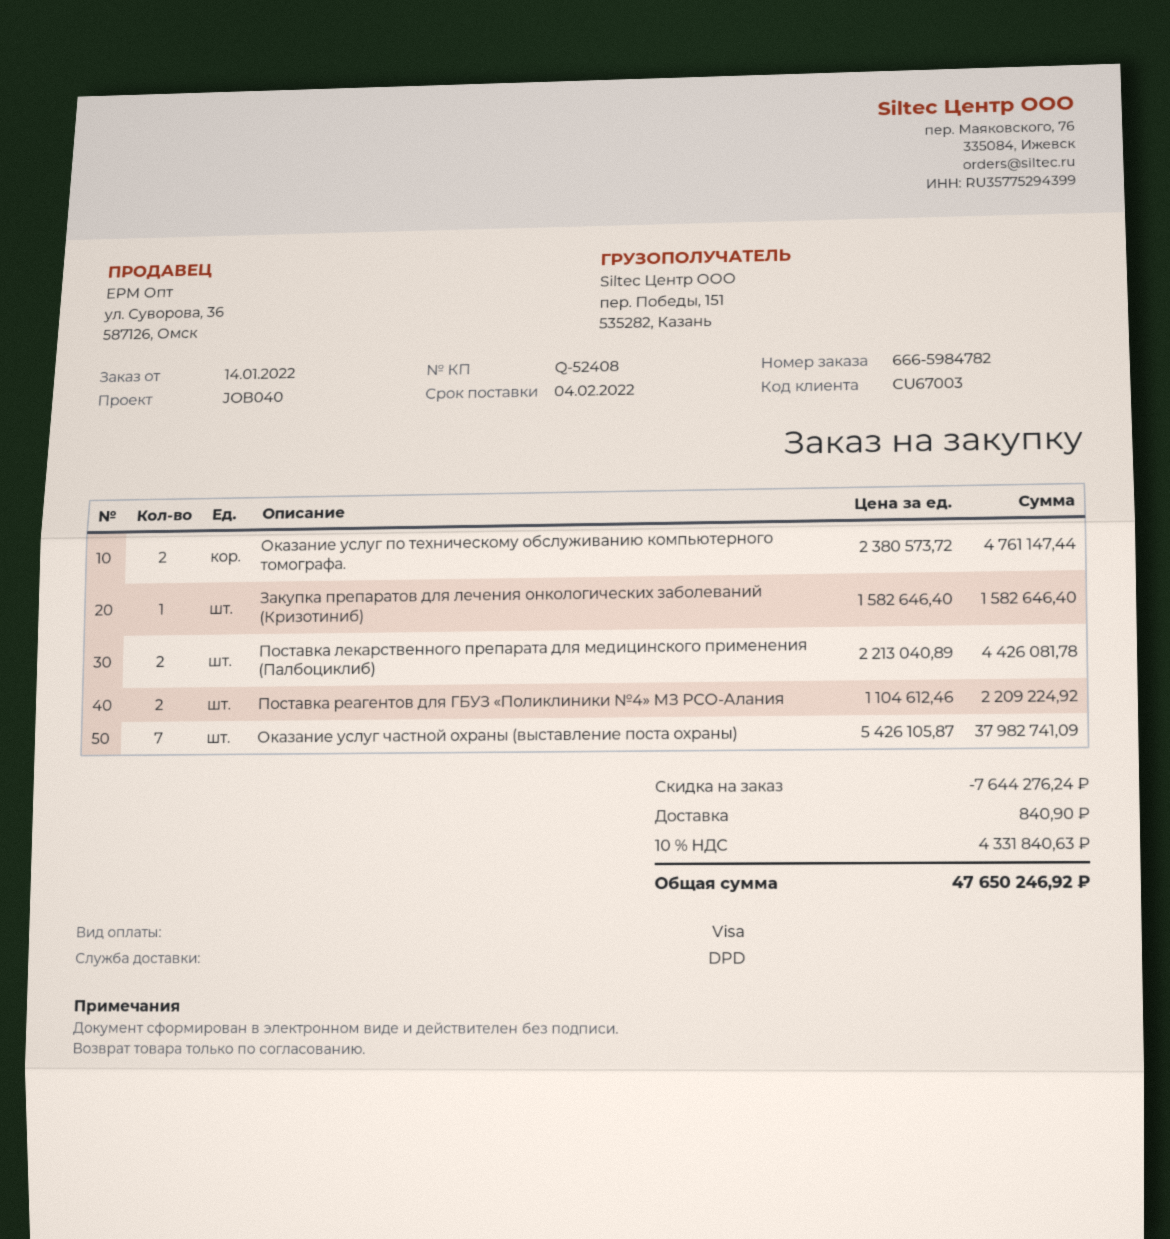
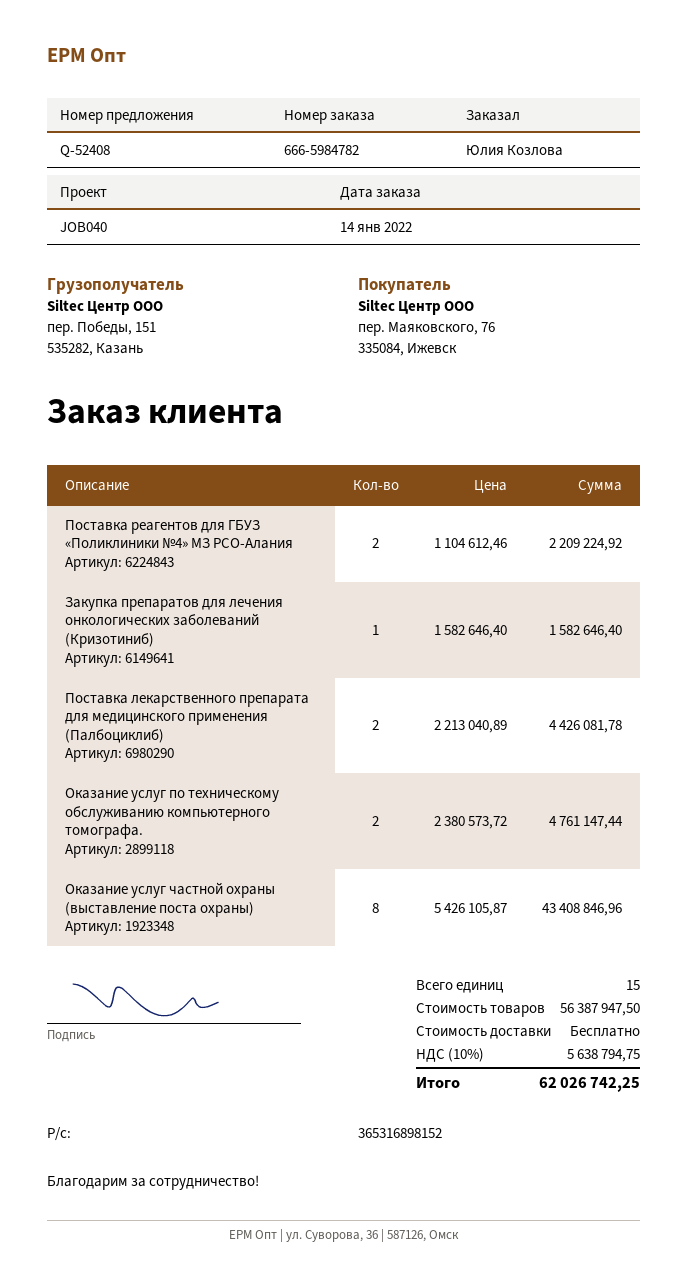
Оказание услуг частной охраны (выставление поста охраны): 7 x 5426105.87 = 37982741.09 -> 8 x 5426105.87 = 43408846.96
discount: 7644276.24 -> none
shipping: 840.90 -> 0.00
tax: 10% = 4331840.63 -> 10% = 5638794.75
total: 47650246.92 -> 62026742.25

